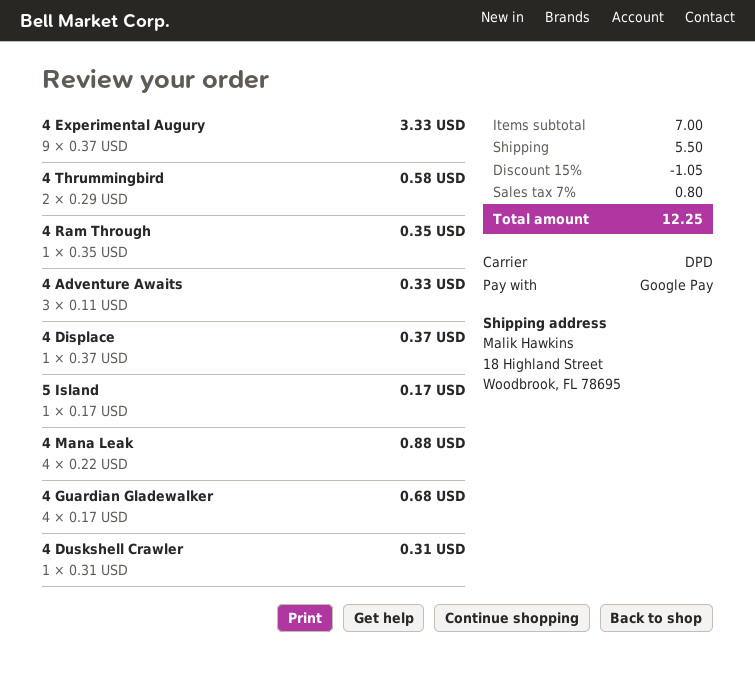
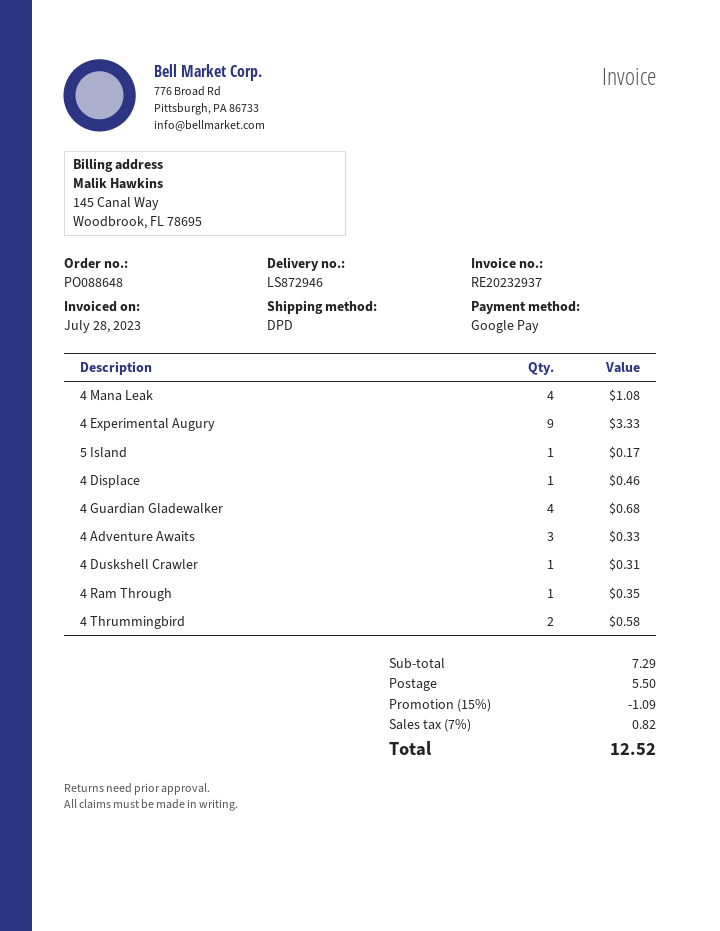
4 Displace: 1 for 0.37 -> 1 for 0.46
4 Mana Leak: 4 for 0.88 -> 4 for 1.08
subtotal: 7.00 -> 7.29
discount: 15% = 1.05 -> 15% = 1.09
tax: 7% = 0.80 -> 7% = 0.82
total: 12.25 -> 12.52

